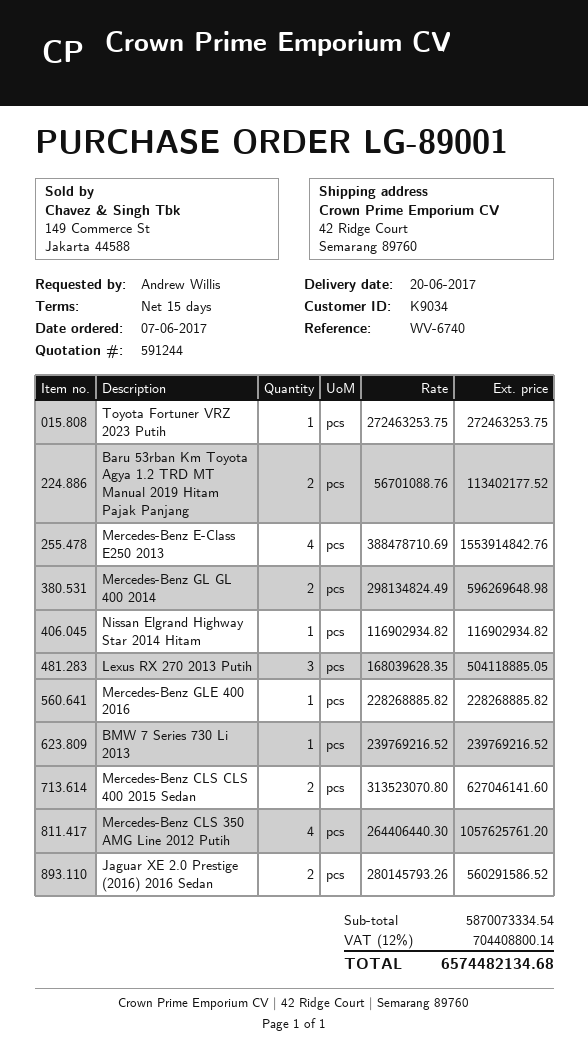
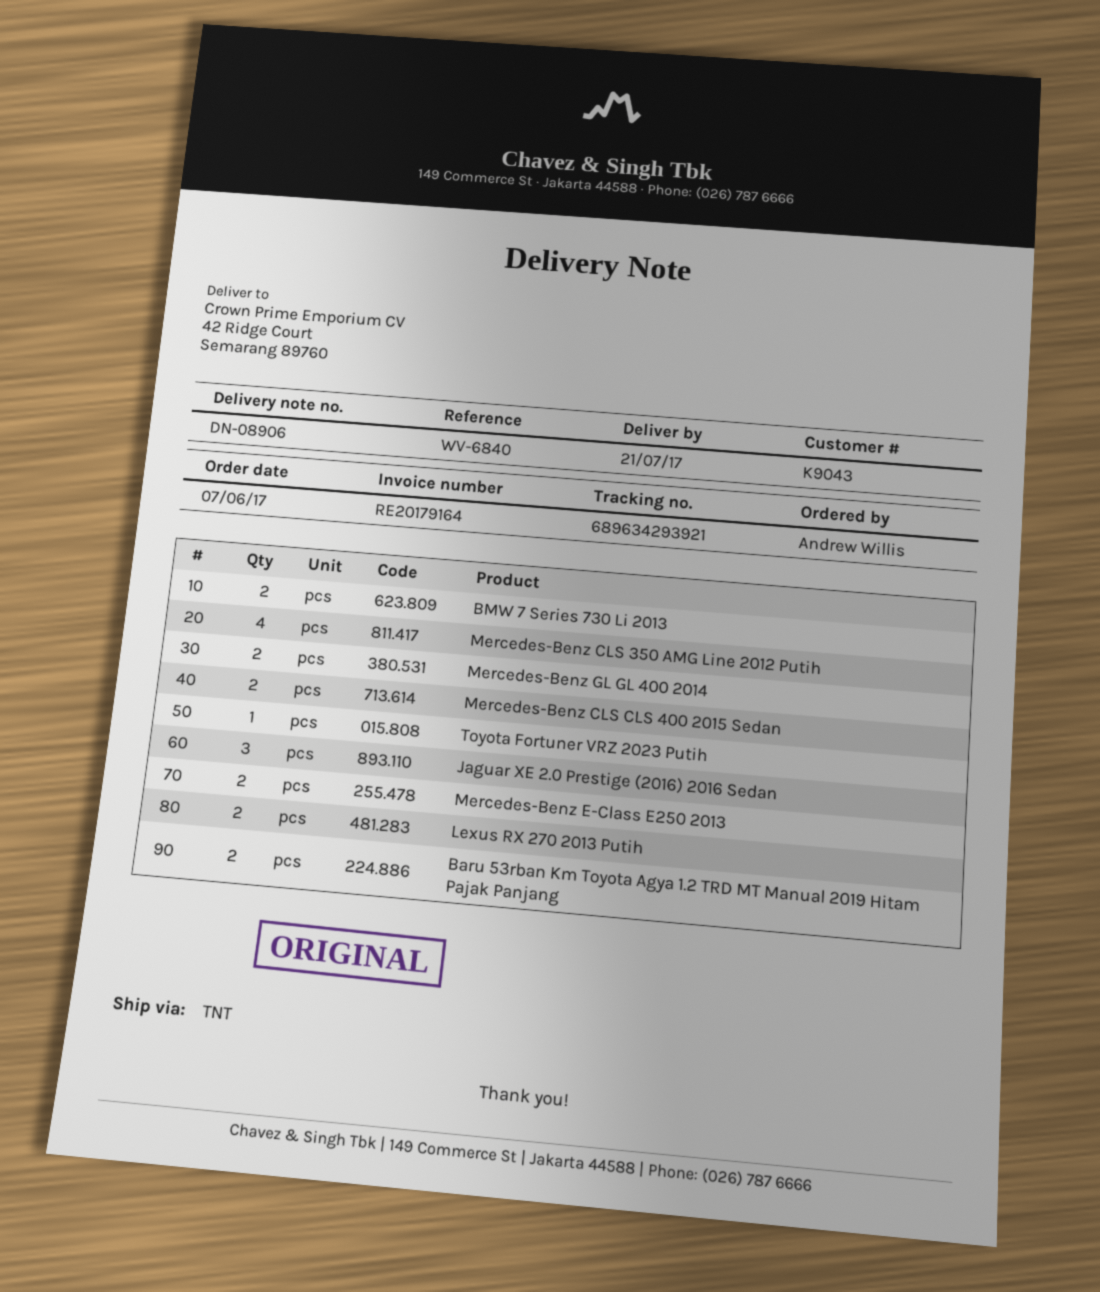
delivery date: 2017-06-20 -> 2017-07-21
customer number: K9034 -> K9043
reference: WV-6740 -> WV-6840
Mercedes-Benz E-Class E250 2013: 4 -> 2
Nissan Elgrand Highway Star 2014 Hitam: 1 -> none
Lexus RX 270 2013 Putih: 3 -> 2
Mercedes-Benz GLE 400 2016: 1 -> none
BMW 7 Series 730 Li 2013: 1 -> 2
Jaguar XE 2.0 Prestige (2016) 2016 Sedan: 2 -> 3

